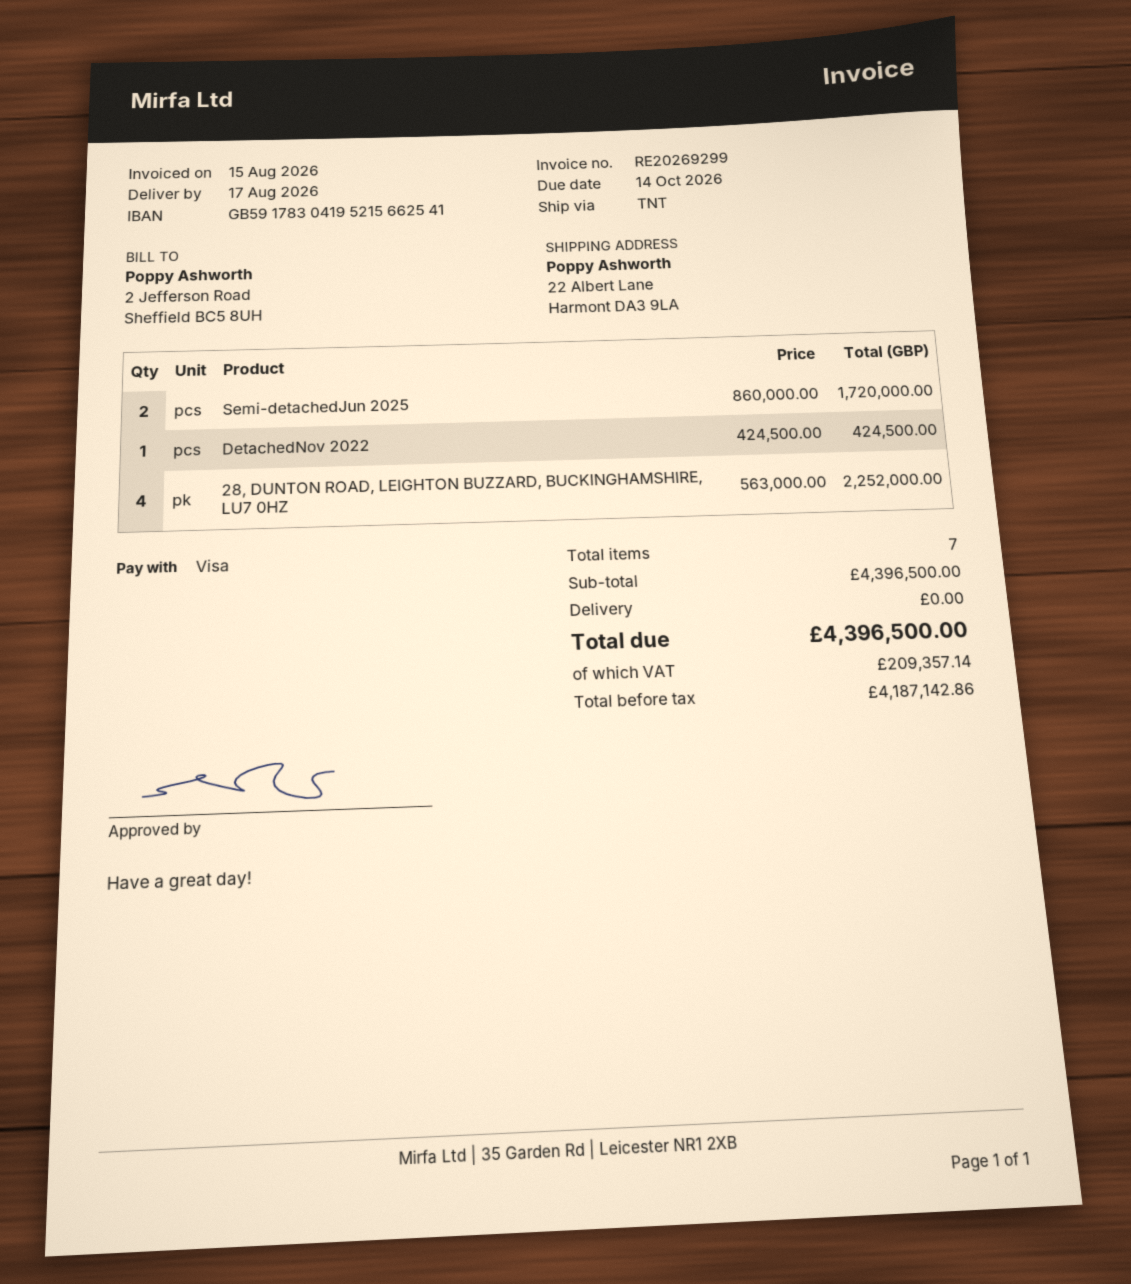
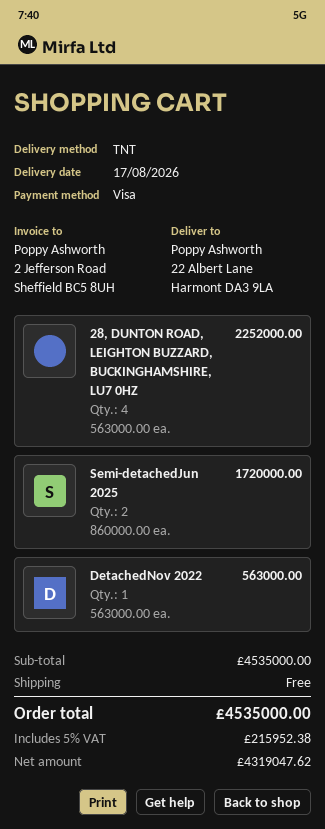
DetachedNov 2022: 1 x 424500.00 = 424500.00 -> 1 x 563000.00 = 563000.00
subtotal: 4396500.00 -> 4535000.00
net: 4187142.86 -> 4319047.62
tax: 209357.14 -> 215952.38
total: 4396500.00 -> 4535000.00

